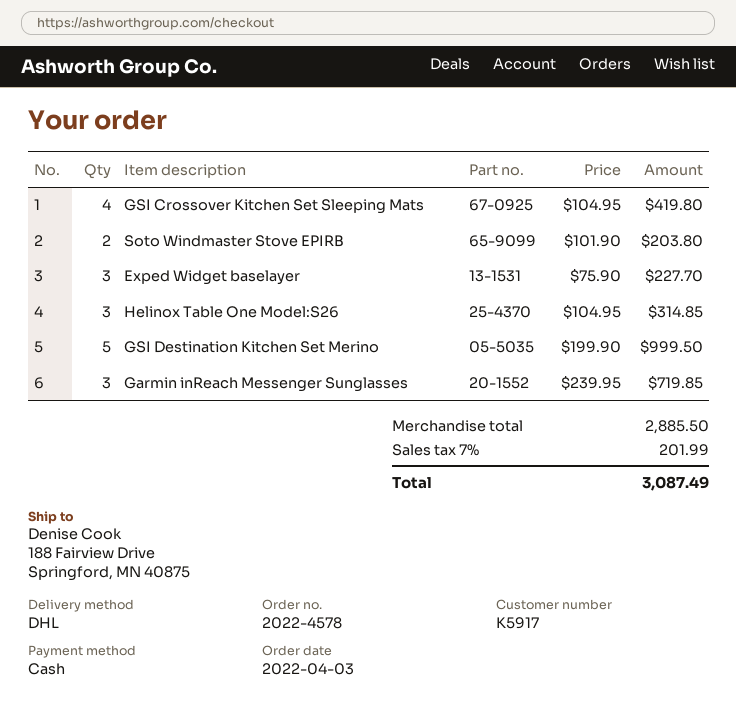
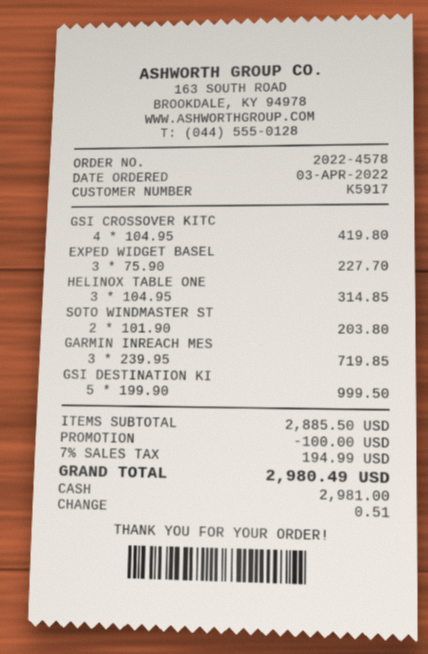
discount: none -> 100.00
tax: 7% = 201.99 -> 7% = 194.99
total: 3087.49 -> 2980.49

